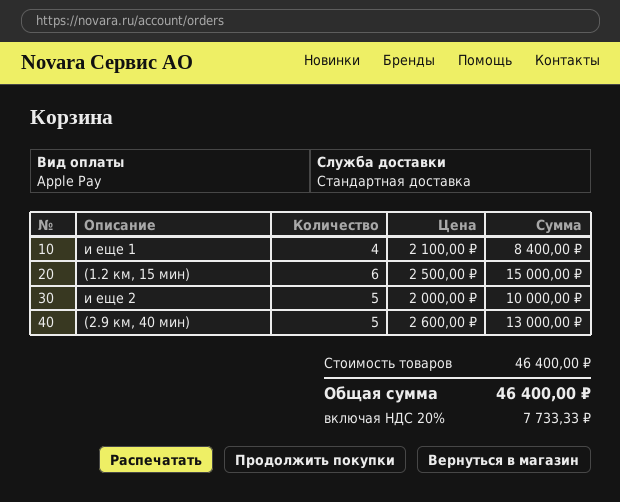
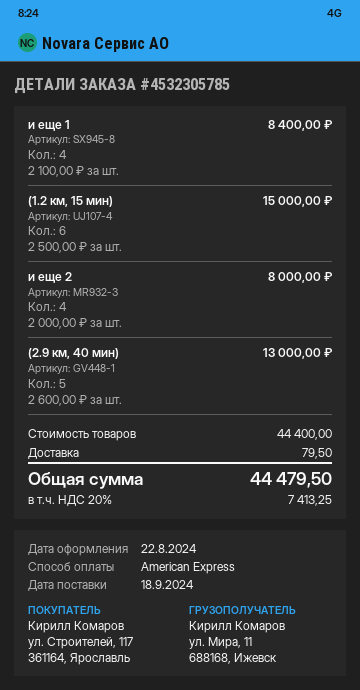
payment method: Apple Pay -> American Express
и еще 2: 5 x 2000.00 = 10000.00 -> 4 x 2000.00 = 8000.00
subtotal: 46400.00 -> 44400.00
shipping: none -> 79.50
tax: 20% = 7733.33 -> 20% = 7413.25
total: 46400.00 -> 44479.50

